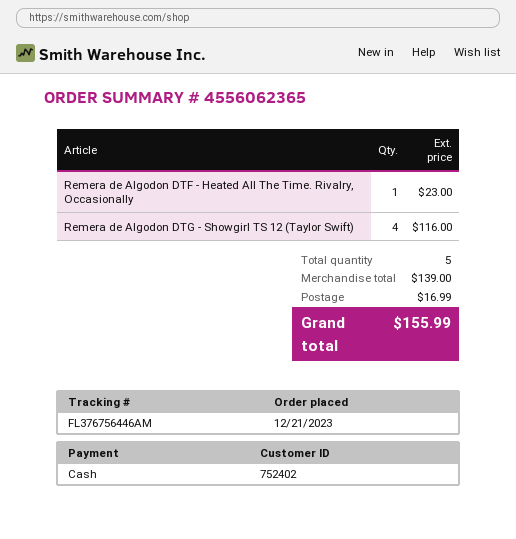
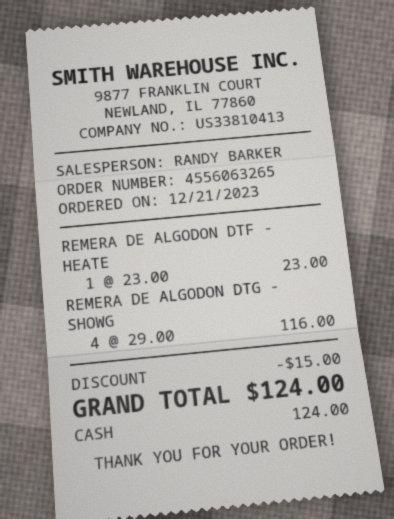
order number: 4556062365 -> 4556063265
discount: none -> 15.00
shipping: 16.99 -> none
total: 155.99 -> 124.00

